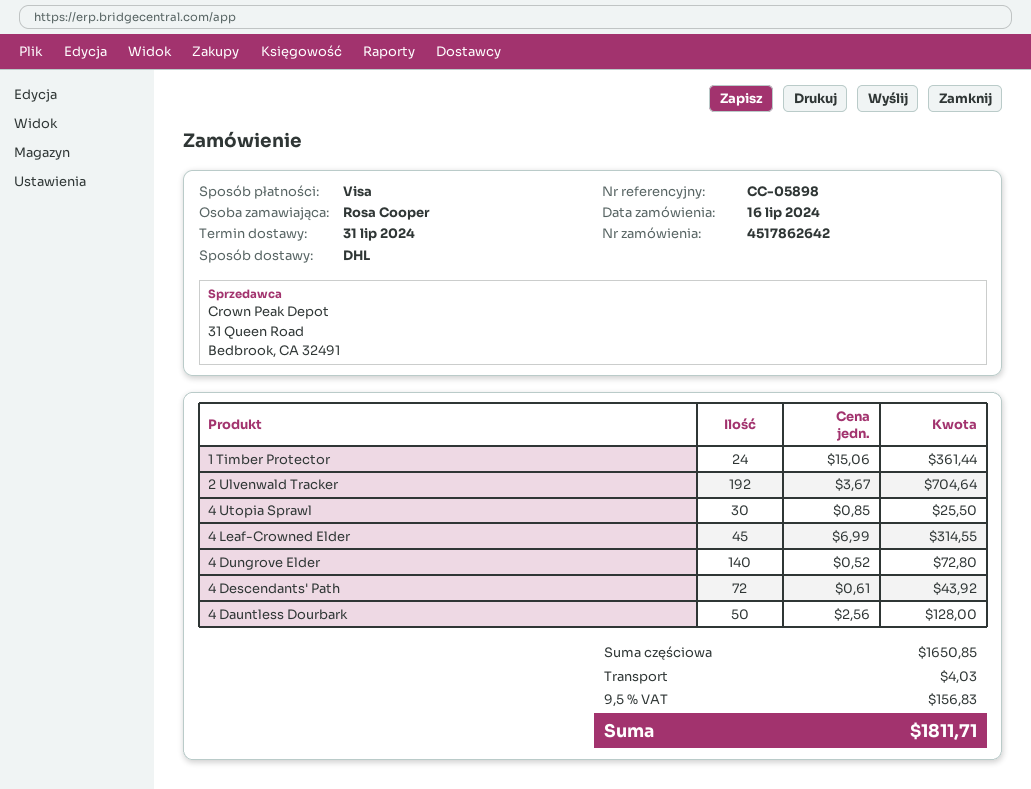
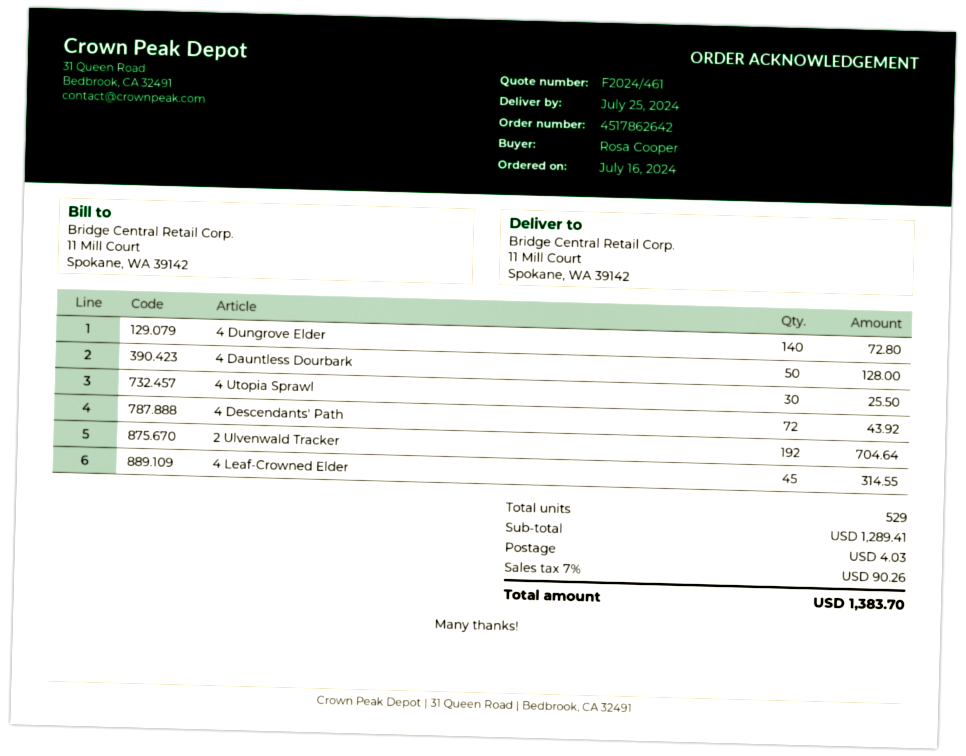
delivery date: 2024-07-31 -> 2024-07-25
1 Timber Protector: 24 for 361.44 -> none
subtotal: 1650.85 -> 1289.41
tax: 9.5% = 156.83 -> 7% = 90.26
total: 1811.71 -> 1383.70

